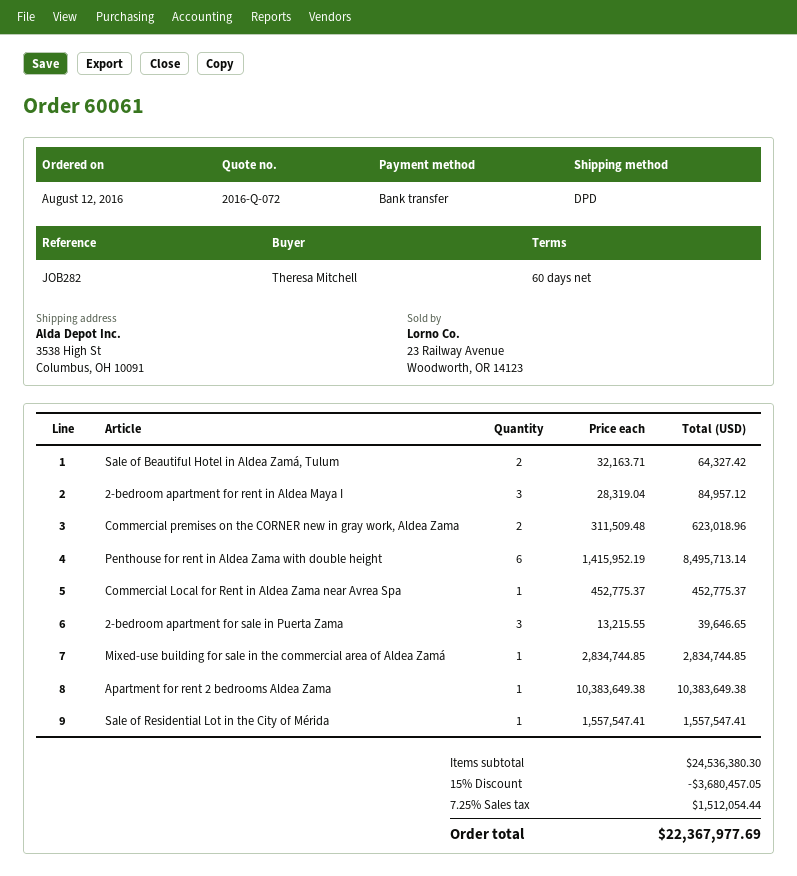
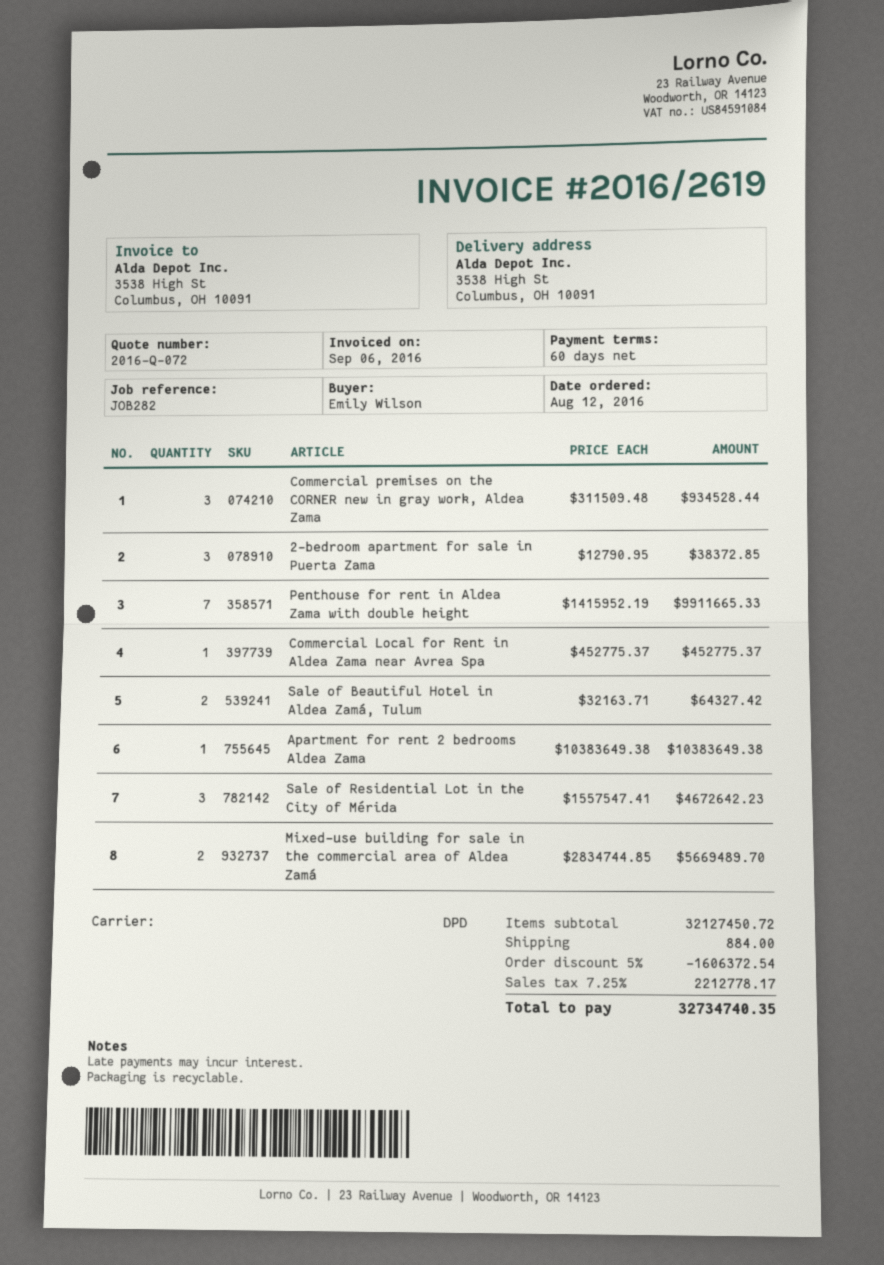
ordered by: Theresa Mitchell -> Emily Wilson
2-bedroom apartment for rent in Aldea Maya I: 3 x 28319.04 = 84957.12 -> none
Commercial premises on the CORNER new in gray work, Aldea Zama: 2 x 311509.48 = 623018.96 -> 3 x 311509.48 = 934528.44
Penthouse for rent in Aldea Zama with double height: 6 x 1415952.19 = 8495713.14 -> 7 x 1415952.19 = 9911665.33
2-bedroom apartment for sale in Puerta Zama: 3 x 13215.55 = 39646.65 -> 3 x 12790.95 = 38372.85
Mixed-use building for sale in the commercial area of Aldea Zamá: 1 x 2834744.85 = 2834744.85 -> 2 x 2834744.85 = 5669489.70
Sale of Residential Lot in the City of Mérida: 1 x 1557547.41 = 1557547.41 -> 3 x 1557547.41 = 4672642.23
subtotal: 24536380.30 -> 32127450.72
discount: 15% = 3680457.05 -> 5% = 1606372.54
shipping: none -> 884.00
tax: 7.25% = 1512054.44 -> 7.25% = 2212778.17
total: 22367977.69 -> 32734740.35

